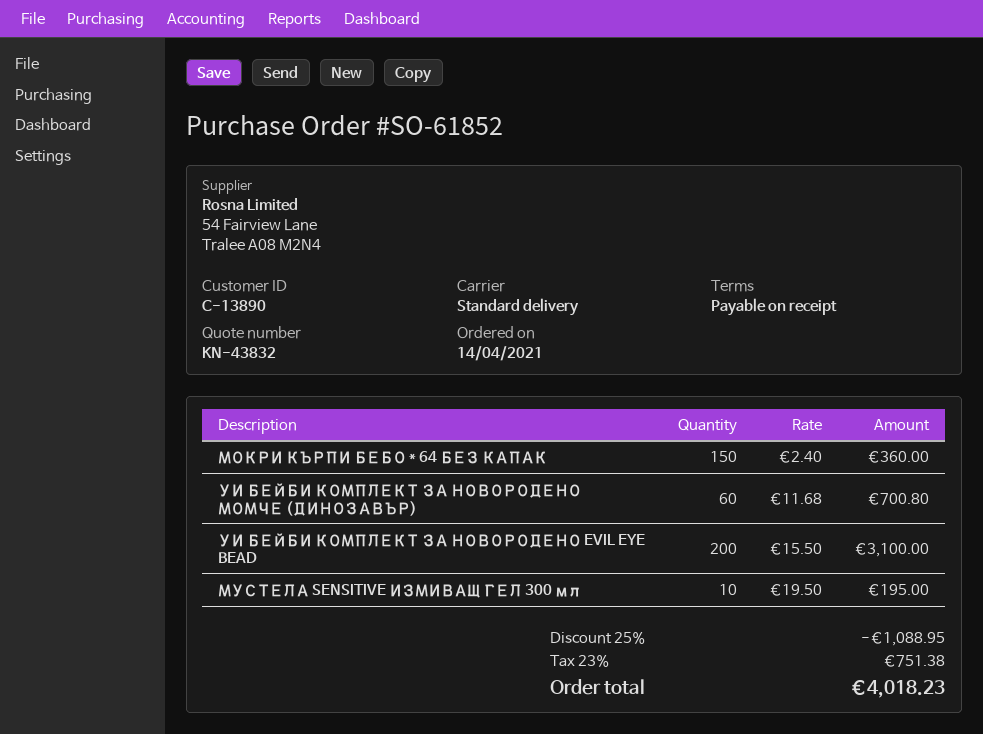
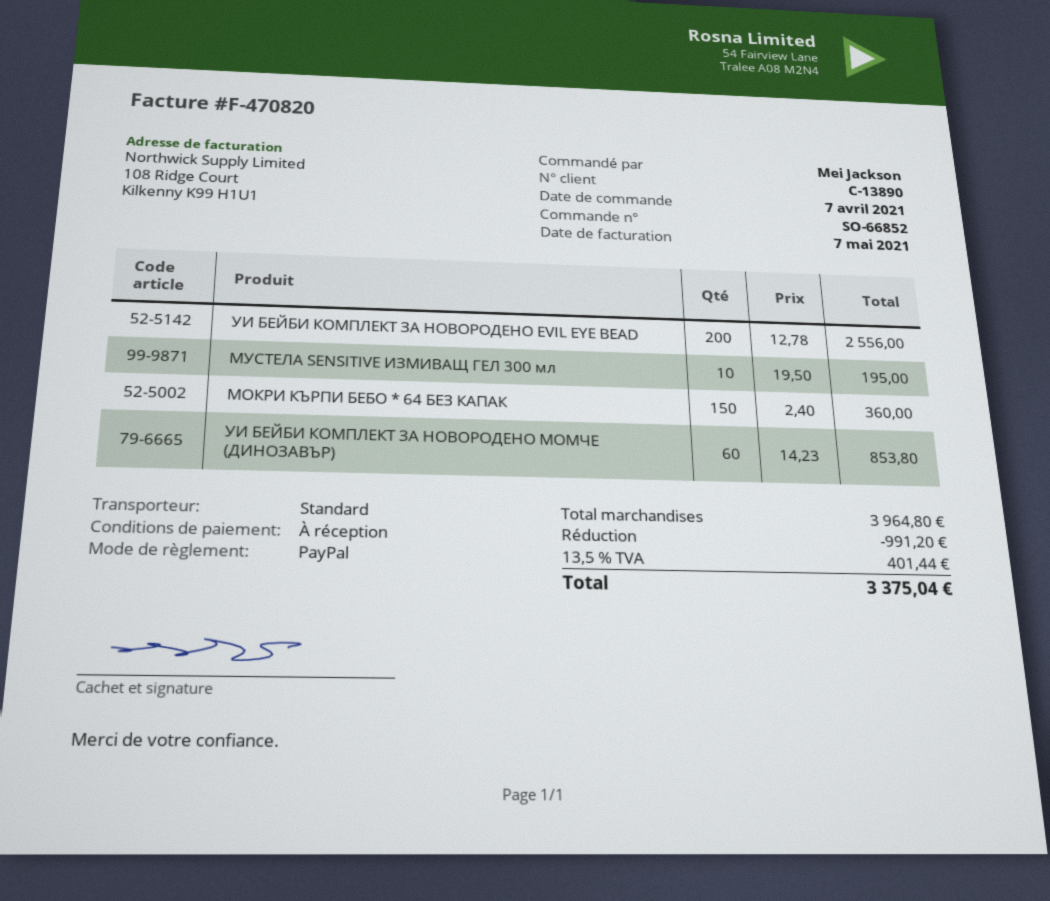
order number: SO-61852 -> SO-66852
order date: 2021-04-14 -> 2021-04-07
УИ БЕЙБИ КОМПЛЕКТ ЗА НОВОРОДЕНО МОМЧЕ (ДИНОЗАВЪР): 60 x 11.68 = 700.80 -> 60 x 14.23 = 853.80
УИ БЕЙБИ КОМПЛЕКТ ЗА НОВОРОДЕНО EVIL EYE BEAD: 200 x 15.50 = 3100.00 -> 200 x 12.78 = 2556.00
discount: 1088.95 -> 991.20
tax: 23% = 751.38 -> 13.5% = 401.44
total: 4018.23 -> 3375.04

